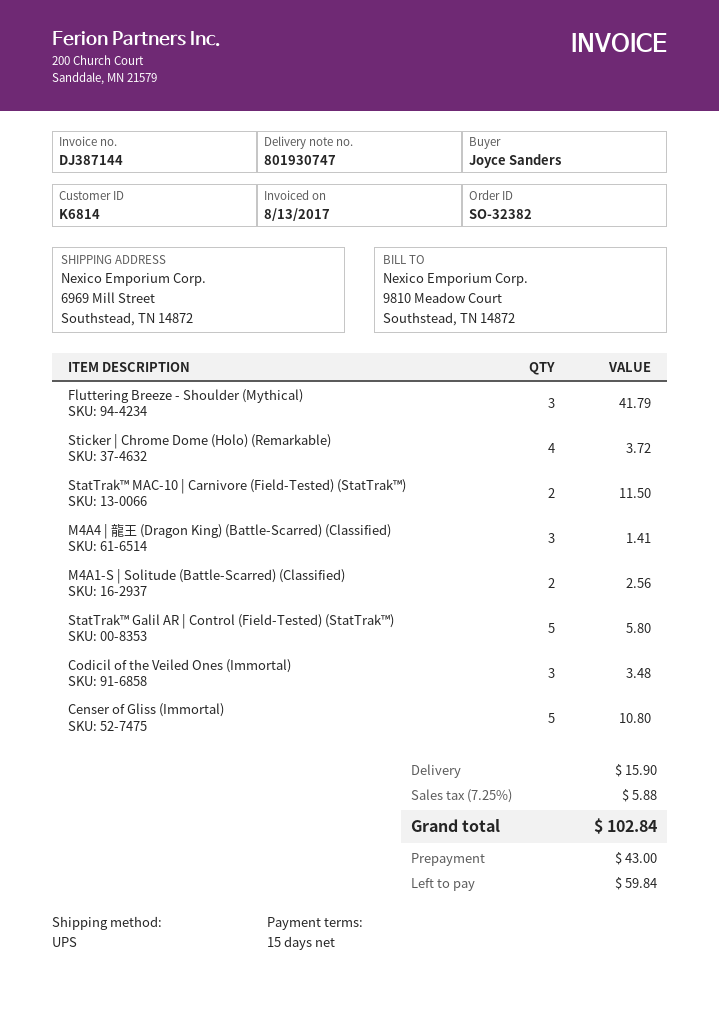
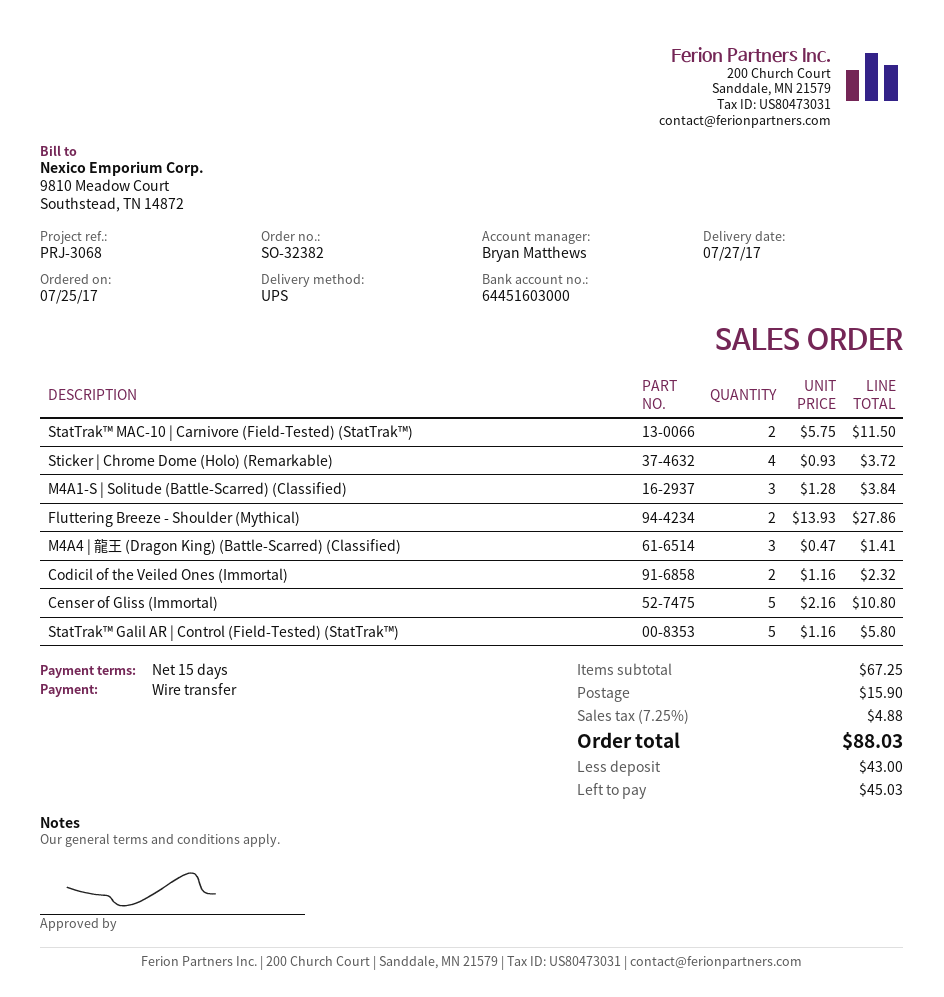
Fluttering Breeze - Shoulder (Mythical): 3 for 41.79 -> 2 for 27.86
M4A1-S | Solitude (Battle-Scarred) (Classified): 2 for 2.56 -> 3 for 3.84
Codicil of the Veiled Ones (Immortal): 3 for 3.48 -> 2 for 2.32
tax: 7.25% = 5.88 -> 7.25% = 4.88
total: 102.84 -> 88.03
balance: 59.84 -> 45.03

